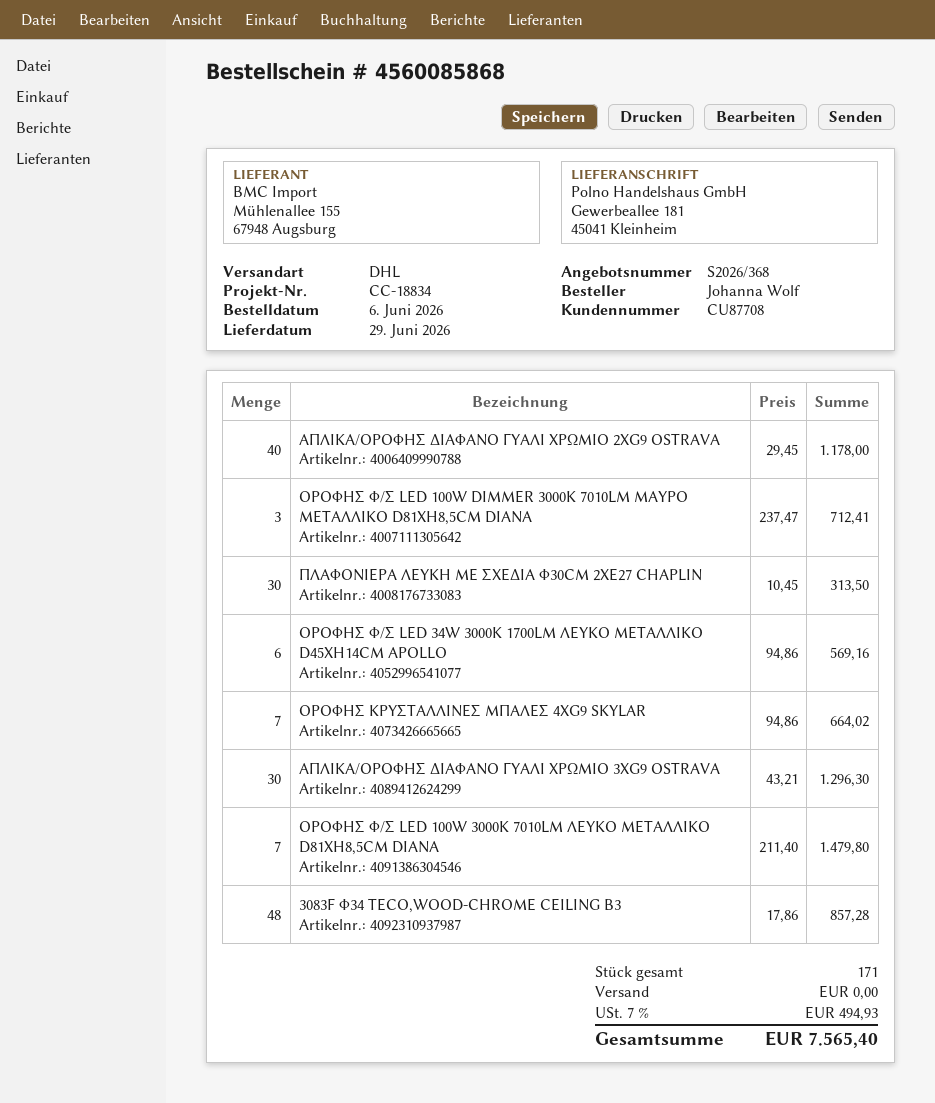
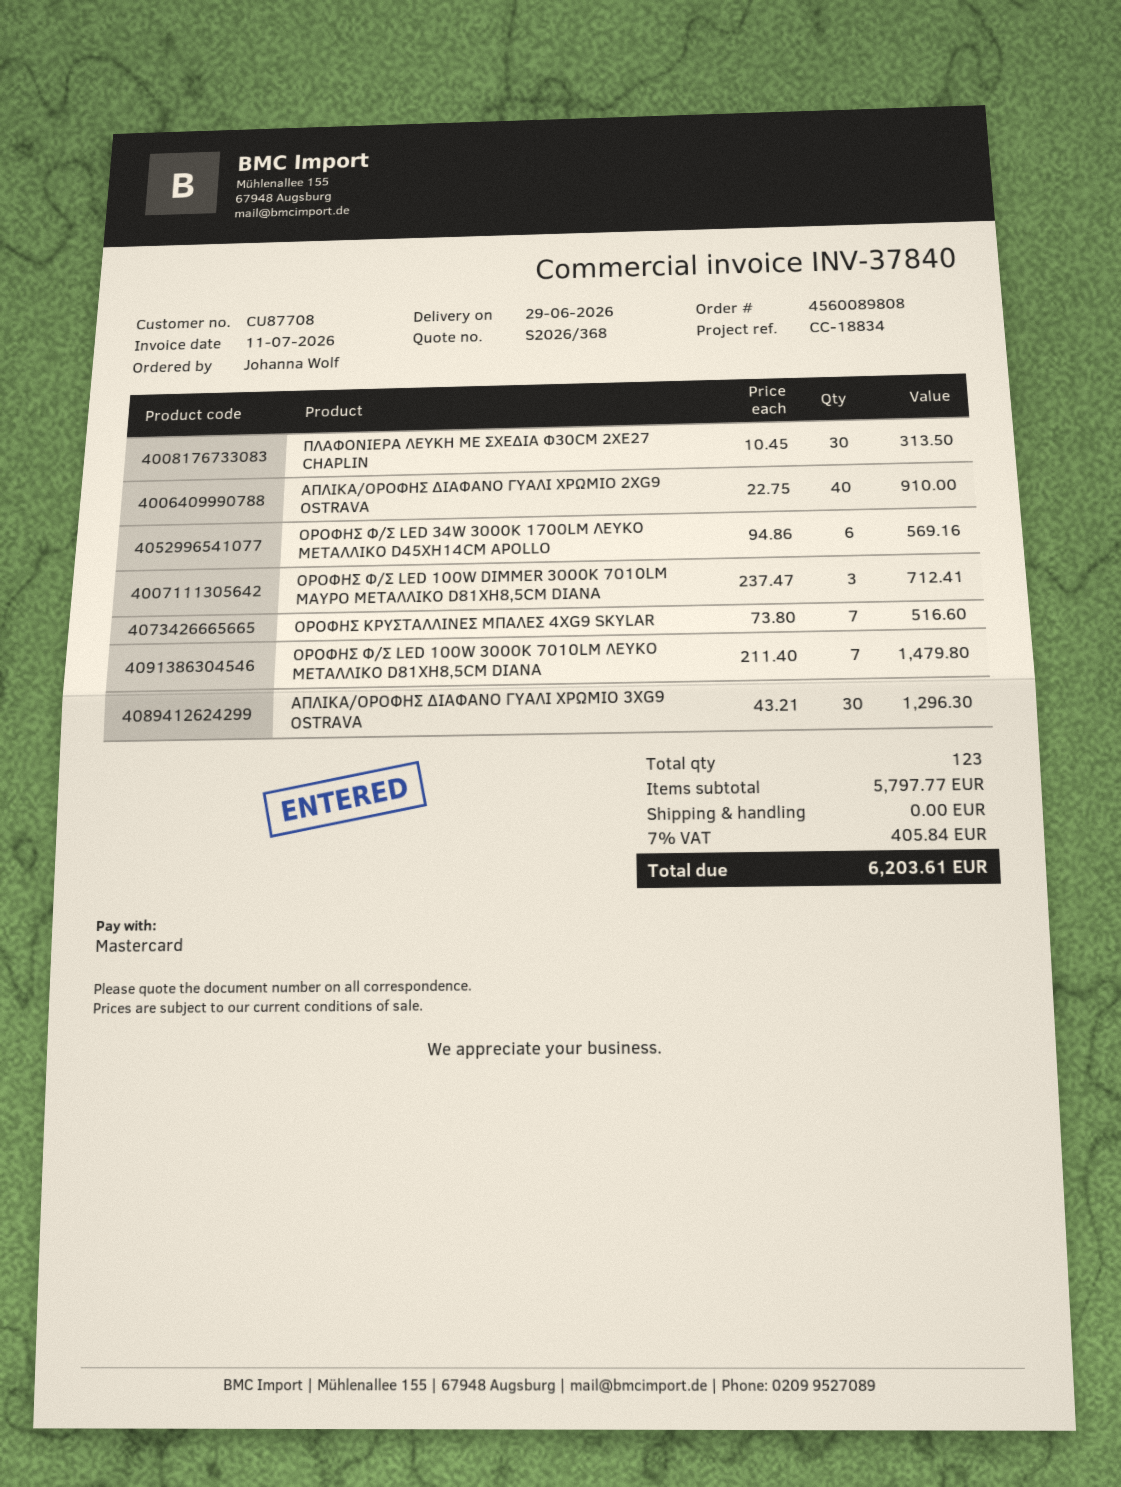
order number: 4560085868 -> 4560089808
ΑΠΛΙΚΑ/ΟΡΟΦΗΣ ΔΙΑΦΑΝΟ ΓΥΑΛΙ ΧΡΩΜΙΟ 2ΧG9 OSTRAVA: 40 x 29.45 = 1178.00 -> 40 x 22.75 = 910.00
ΟΡΟΦΗΣ ΚΡΥΣΤΑΛΛΙΝΕΣ ΜΠΑΛΕΣ 4ΧG9 SKYLAR: 7 x 94.86 = 664.02 -> 7 x 73.80 = 516.60
3083F Φ34 TECO,WOOD-CHROME CEILING B3: 48 x 17.86 = 857.28 -> none
total quantity: 171 -> 123
tax: 7% = 494.93 -> 7% = 405.84
total: 7565.40 -> 6203.61

